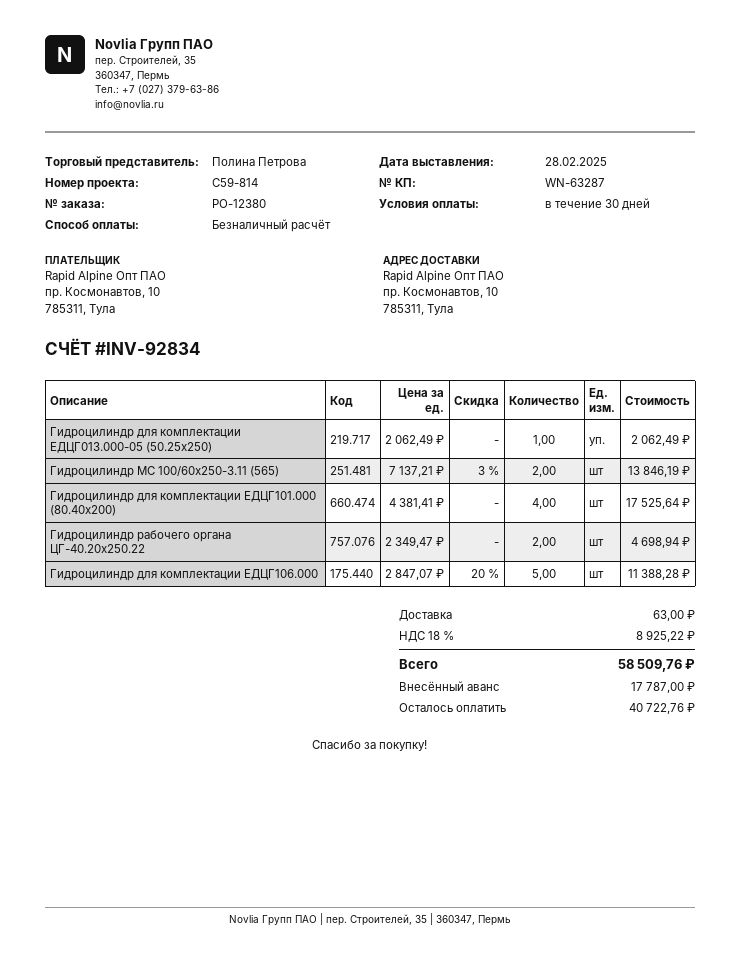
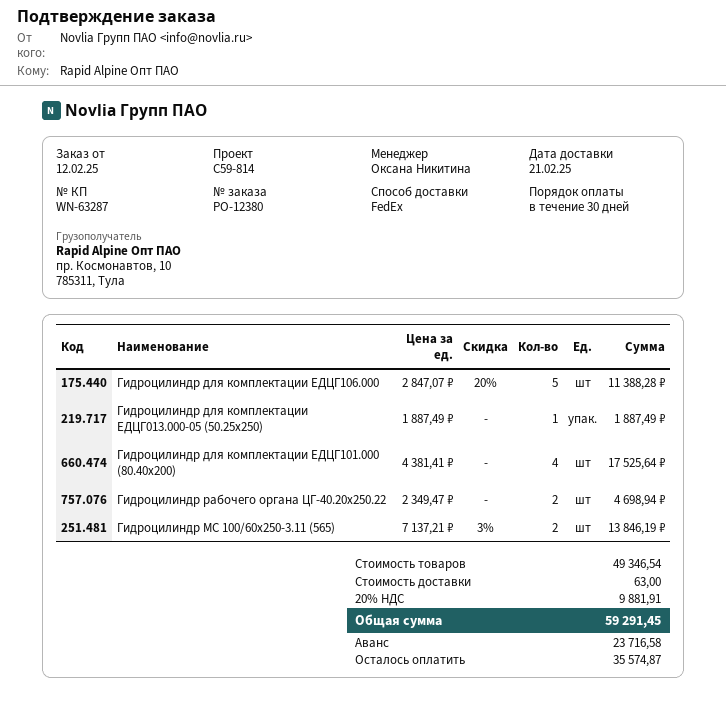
sales rep: Полина Петрова -> Оксана Никитина
Гидроцилиндр для комплектации ЕДЦГ013.000-05 (50.25х250): 1 x 2062.49 = 2062.49 -> 1 x 1887.49 = 1887.49
tax: 18% = 8925.22 -> 20% = 9881.91
total: 58509.76 -> 59291.45
deposit: 17787.00 -> 23716.58
balance: 40722.76 -> 35574.87

